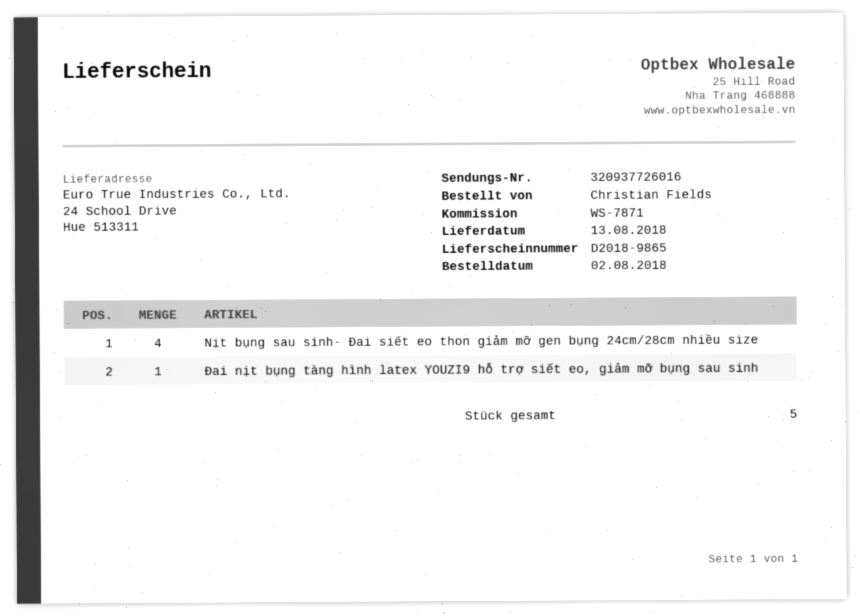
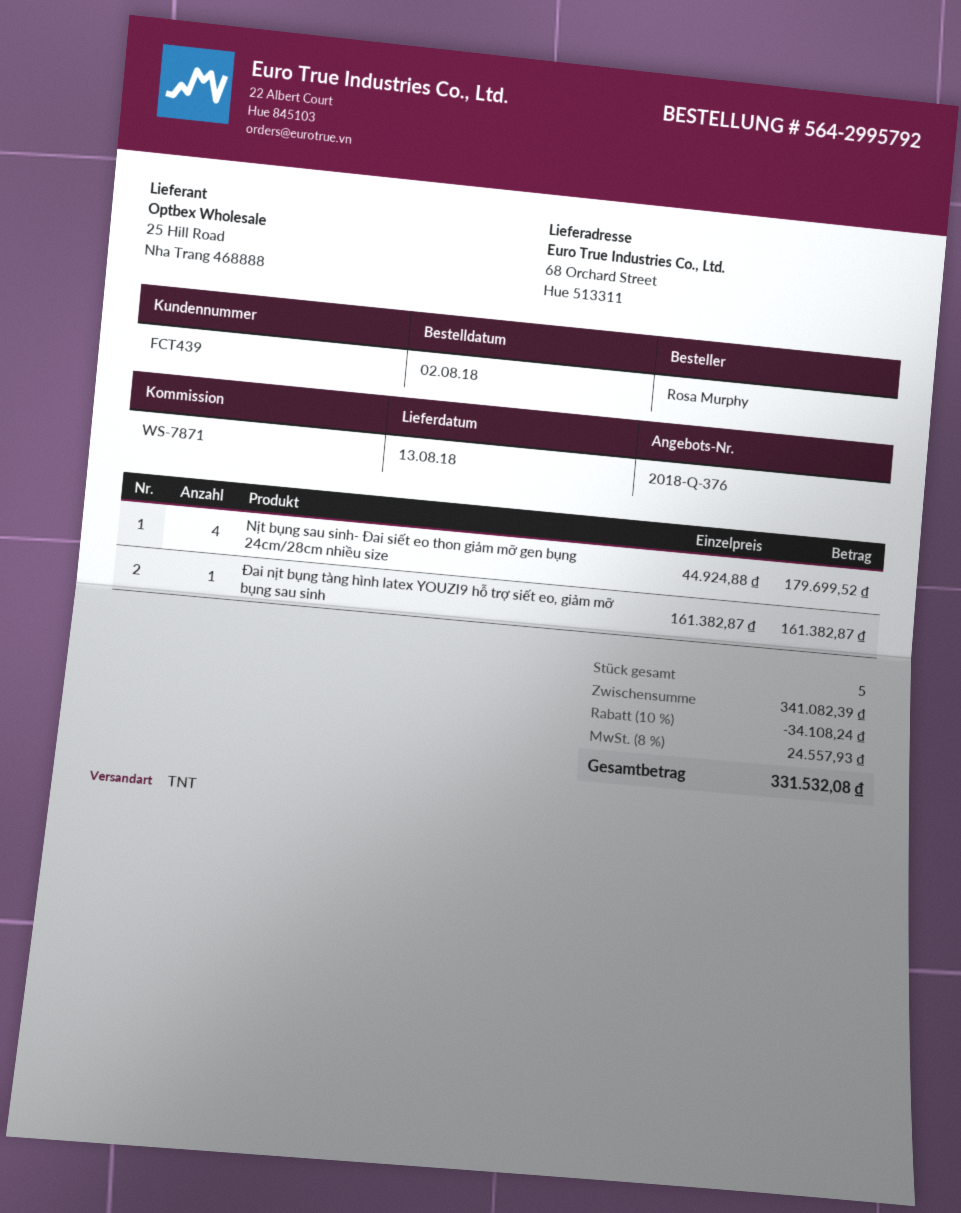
ordered by: Christian Fields -> Rosa Murphy
ship to: 24 School Drive, Hue 513311 -> 68 Orchard Street, Hue 513311

